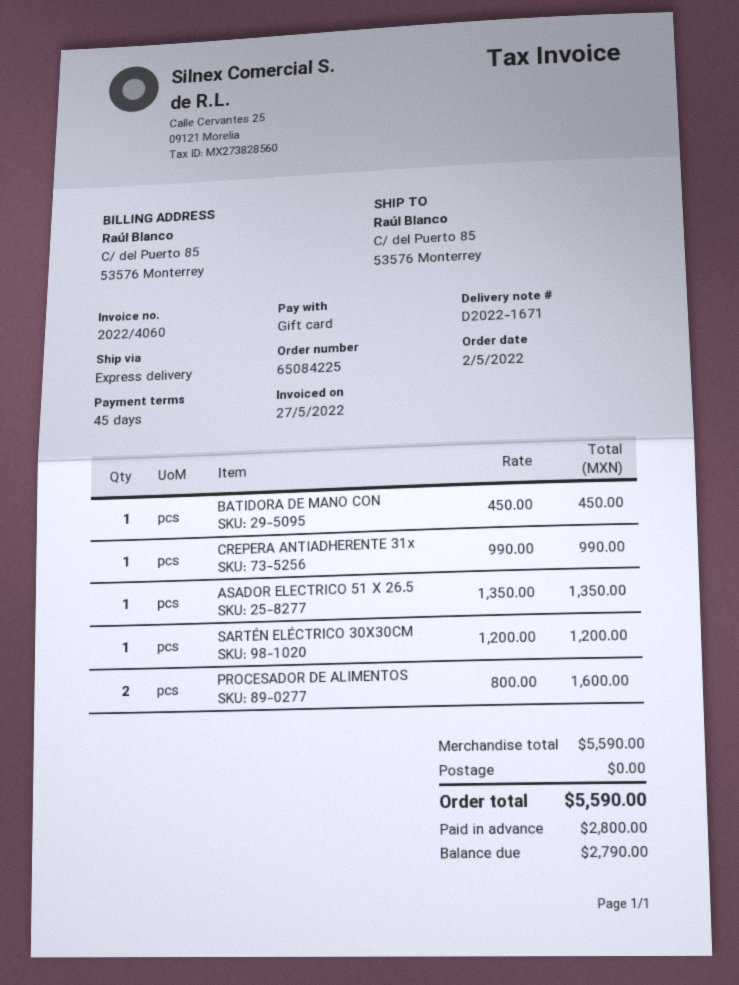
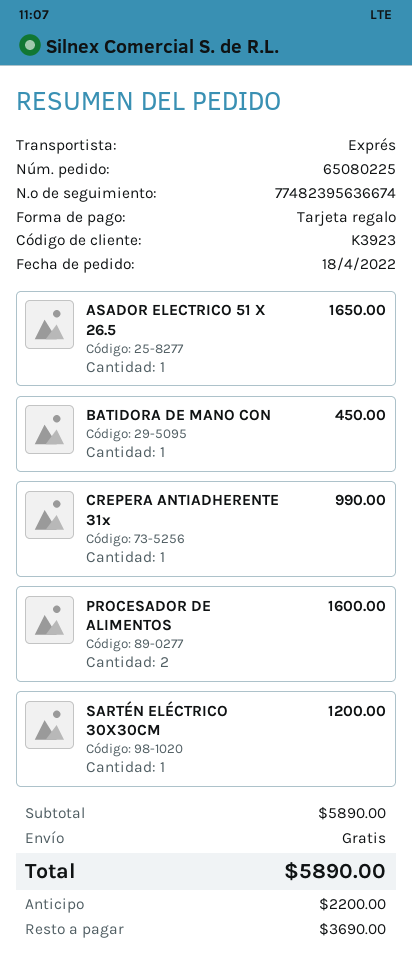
order number: 65084225 -> 65080225
order date: 2022-05-02 -> 2022-04-18
ASADOR ELECTRICO 51 X 26.5: 1 for 1350.00 -> 1 for 1650.00
subtotal: 5590.00 -> 5890.00
total: 5590.00 -> 5890.00
deposit: 2800.00 -> 2200.00
balance: 2790.00 -> 3690.00

